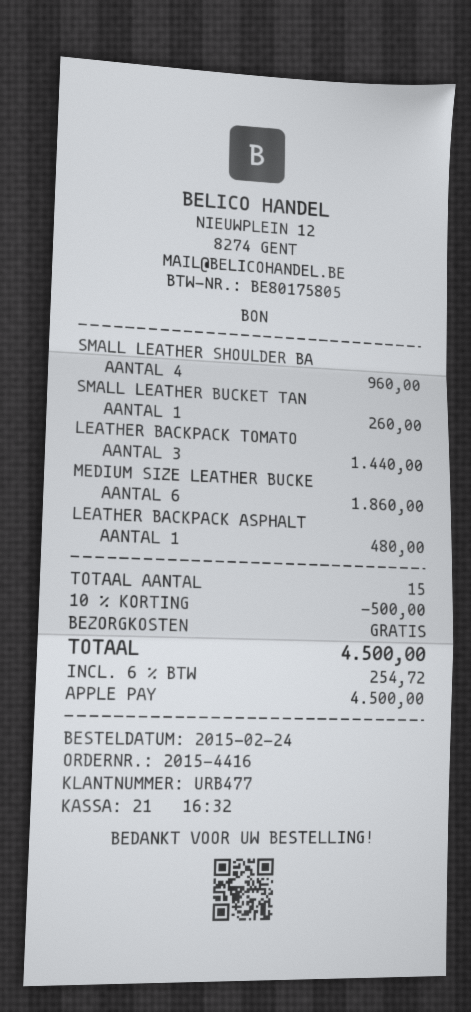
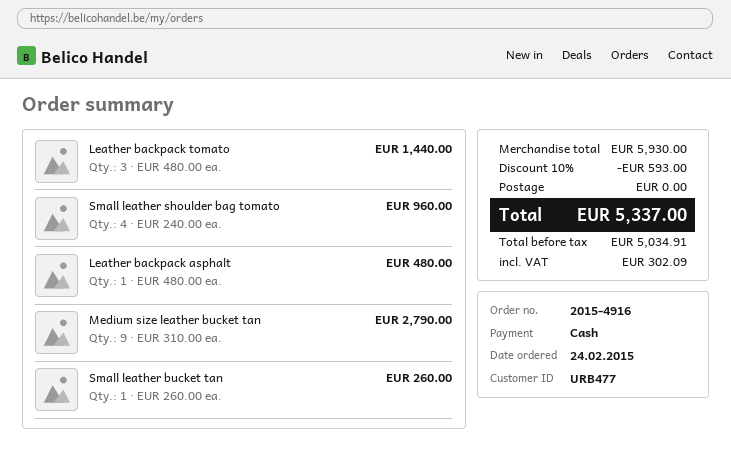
order number: 2015-4416 -> 2015-4916
payment method: Apple Pay -> cash
MEDIUM SIZE LEATHER BUCKE: 6 for 1860.00 -> 9 for 2790.00
discount: 10% = 500.00 -> 10% = 593.00
tax: 254.72 -> 302.09
total: 4500.00 -> 5337.00

